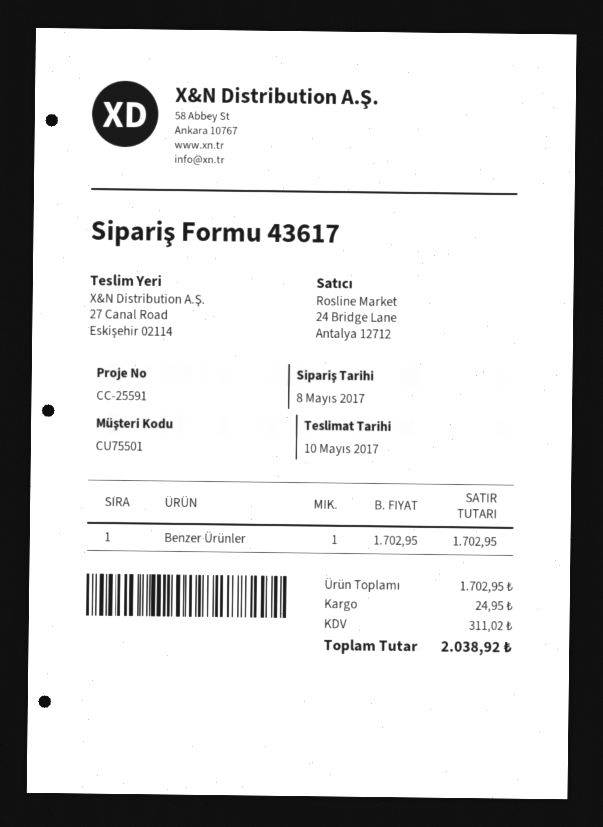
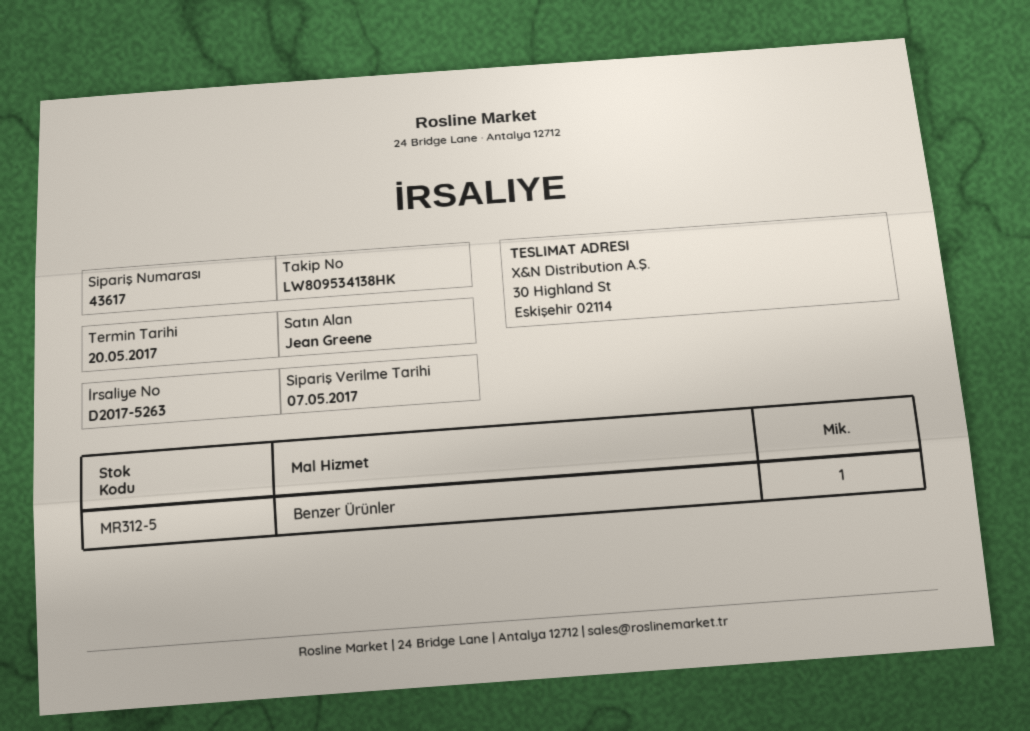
order date: 2017-05-08 -> 2017-05-07
delivery date: 2017-05-10 -> 2017-05-20
ship to: 27 Canal Road, Eskişehir 02114 -> 30 Highland St, Eskişehir 02114

